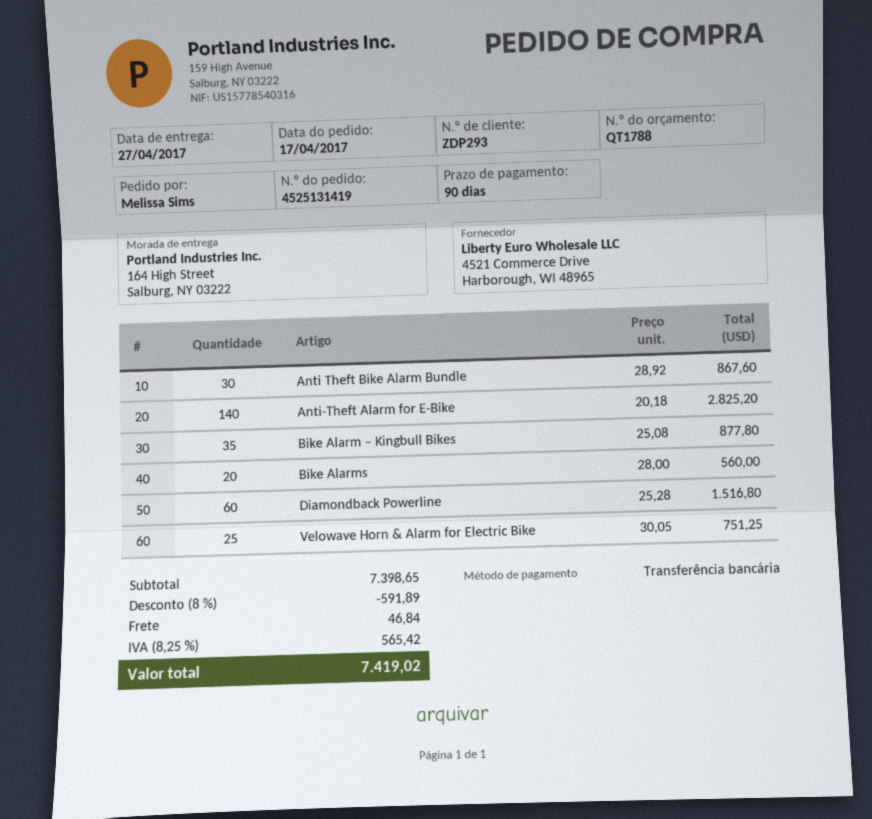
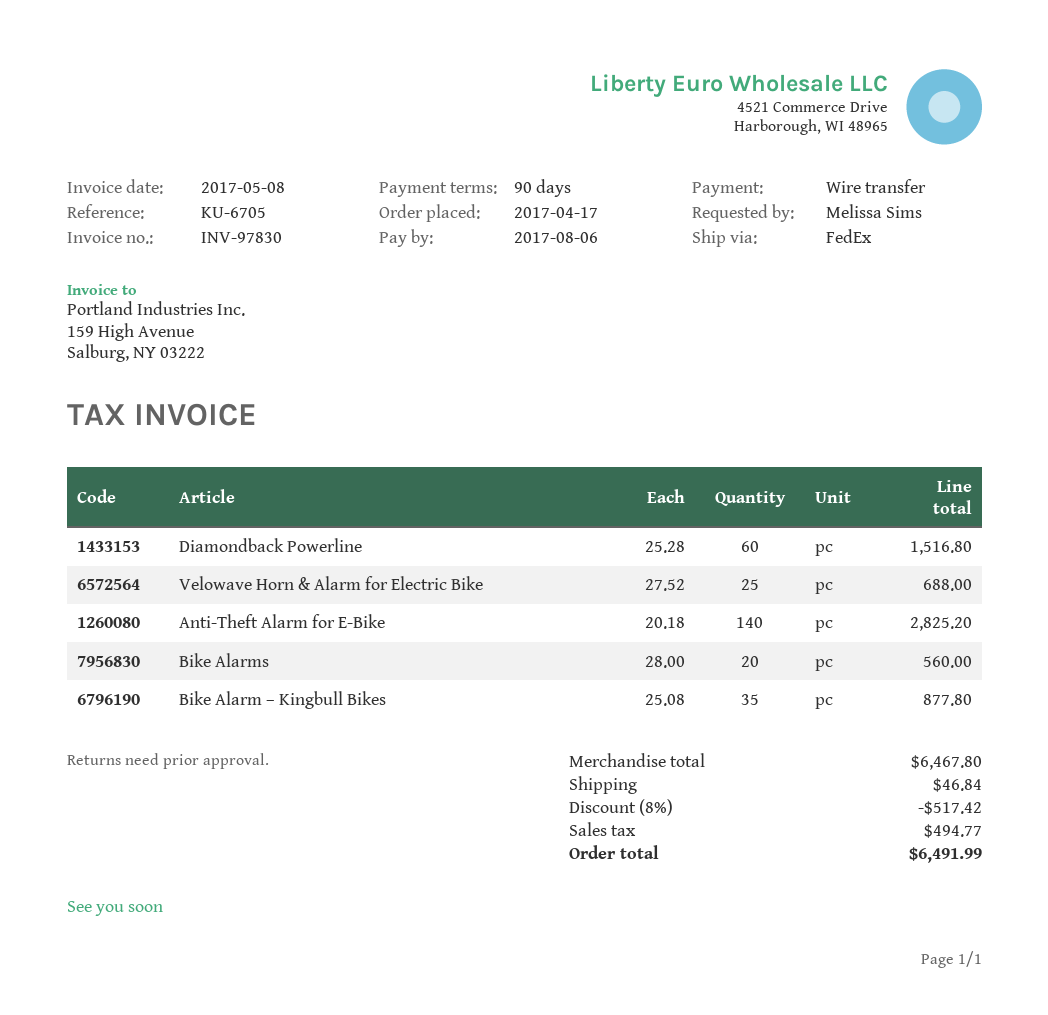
Anti Theft Bike Alarm Bundle: 30 x 28.92 = 867.60 -> none
Velowave Horn & Alarm for Electric Bike: 25 x 30.05 = 751.25 -> 25 x 27.52 = 688.00
subtotal: 7398.65 -> 6467.80
discount: 8% = 591.89 -> 8% = 517.42
tax: 565.42 -> 494.77
total: 7419.02 -> 6491.99

